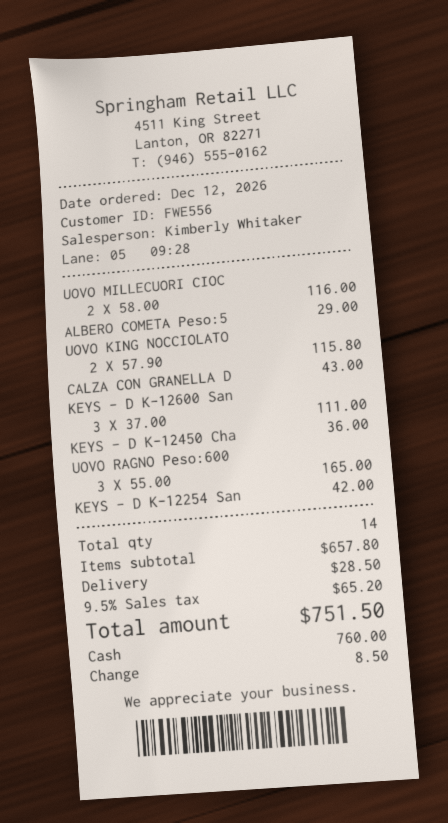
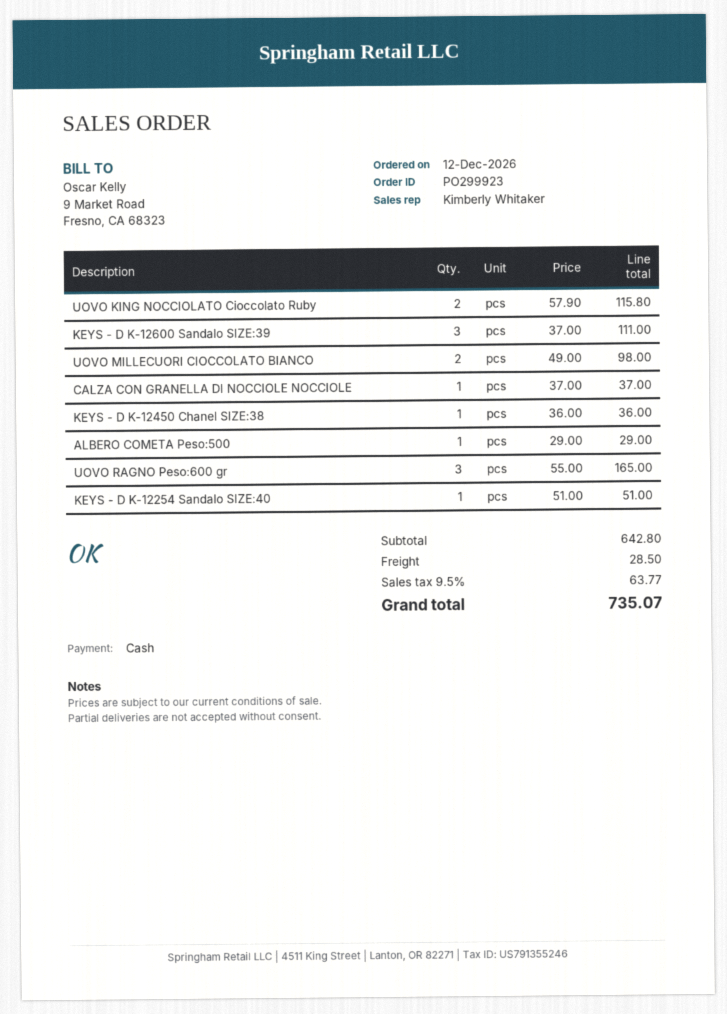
UOVO MILLECUORI CIOC: 2 x 58.00 = 116.00 -> 2 x 49.00 = 98.00
CALZA CON GRANELLA D: 1 x 43.00 = 43.00 -> 1 x 37.00 = 37.00
KEYS - D K-12254 San: 1 x 42.00 = 42.00 -> 1 x 51.00 = 51.00
subtotal: 657.80 -> 642.80
tax: 9.5% = 65.20 -> 9.5% = 63.77
total: 751.50 -> 735.07

